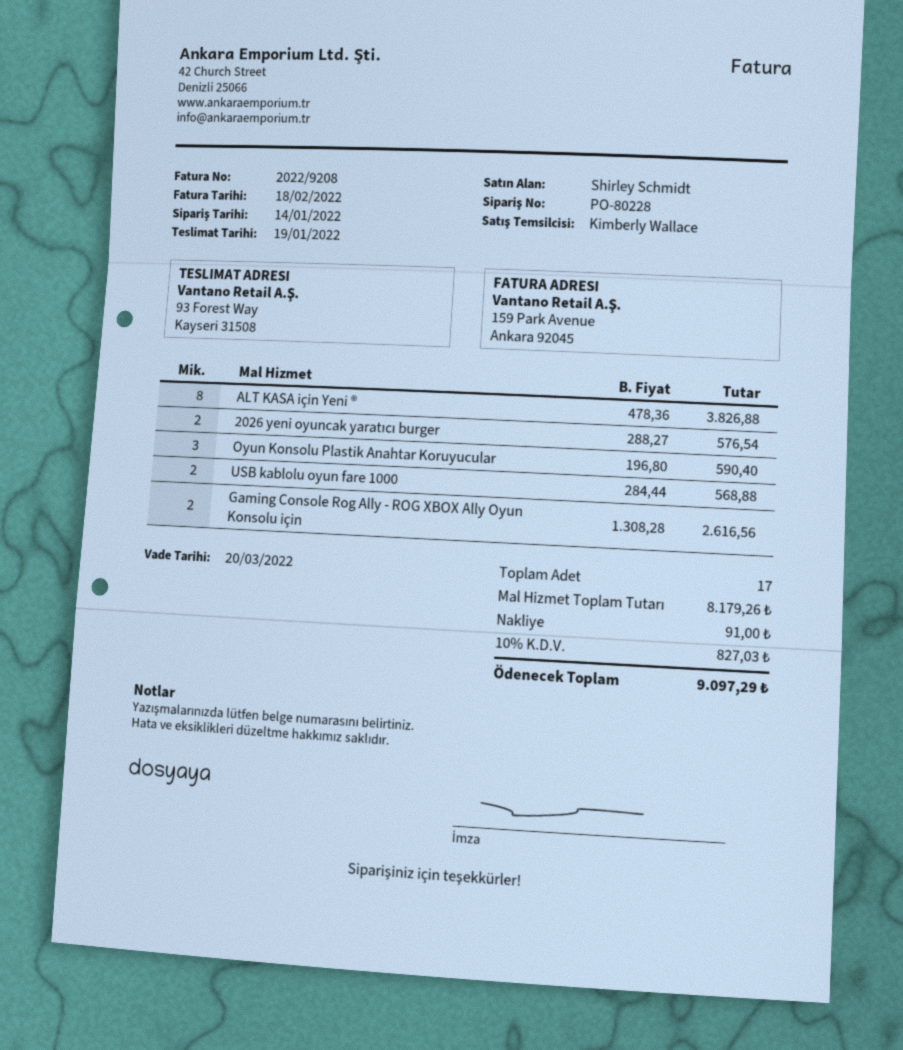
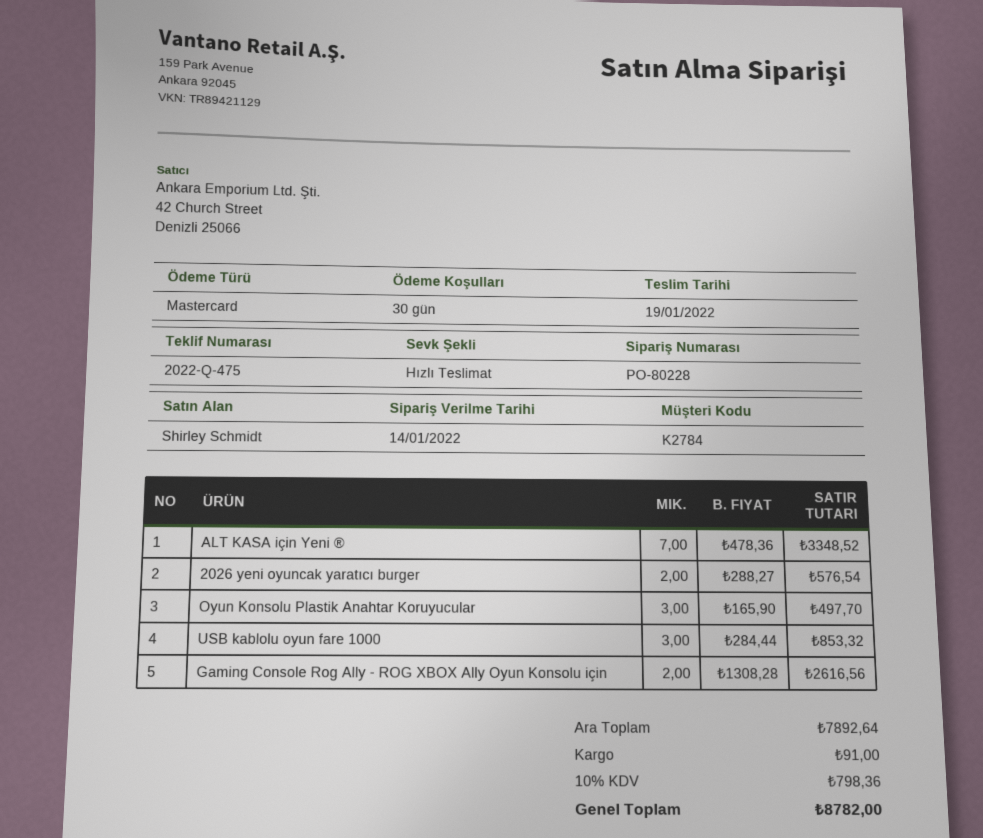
ALT KASA için Yeni ®: 8 x 478.36 = 3826.88 -> 7 x 478.36 = 3348.52
Oyun Konsolu Plastik Anahtar Koruyucular: 3 x 196.80 = 590.40 -> 3 x 165.90 = 497.70
USB kablolu oyun fare 1000: 2 x 284.44 = 568.88 -> 3 x 284.44 = 853.32
subtotal: 8179.26 -> 7892.64
tax: 10% = 827.03 -> 10% = 798.36
total: 9097.29 -> 8782.00

